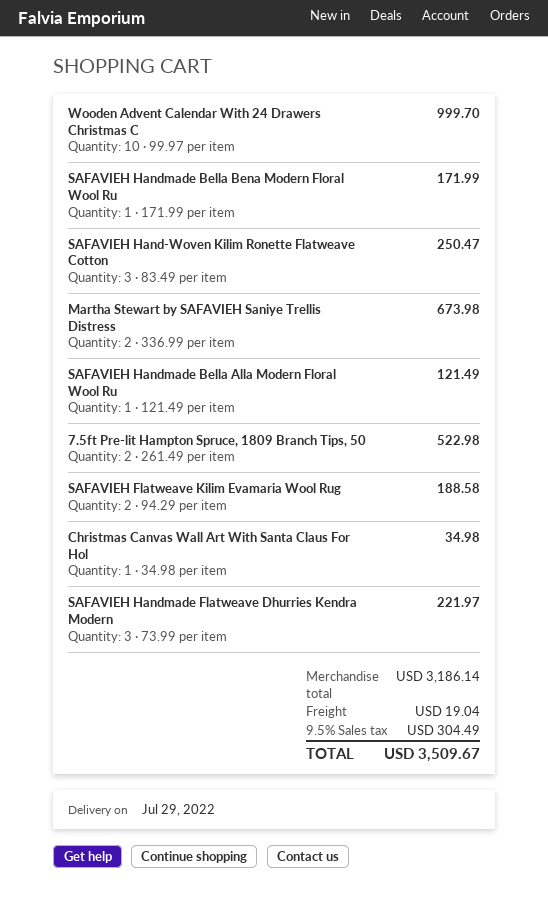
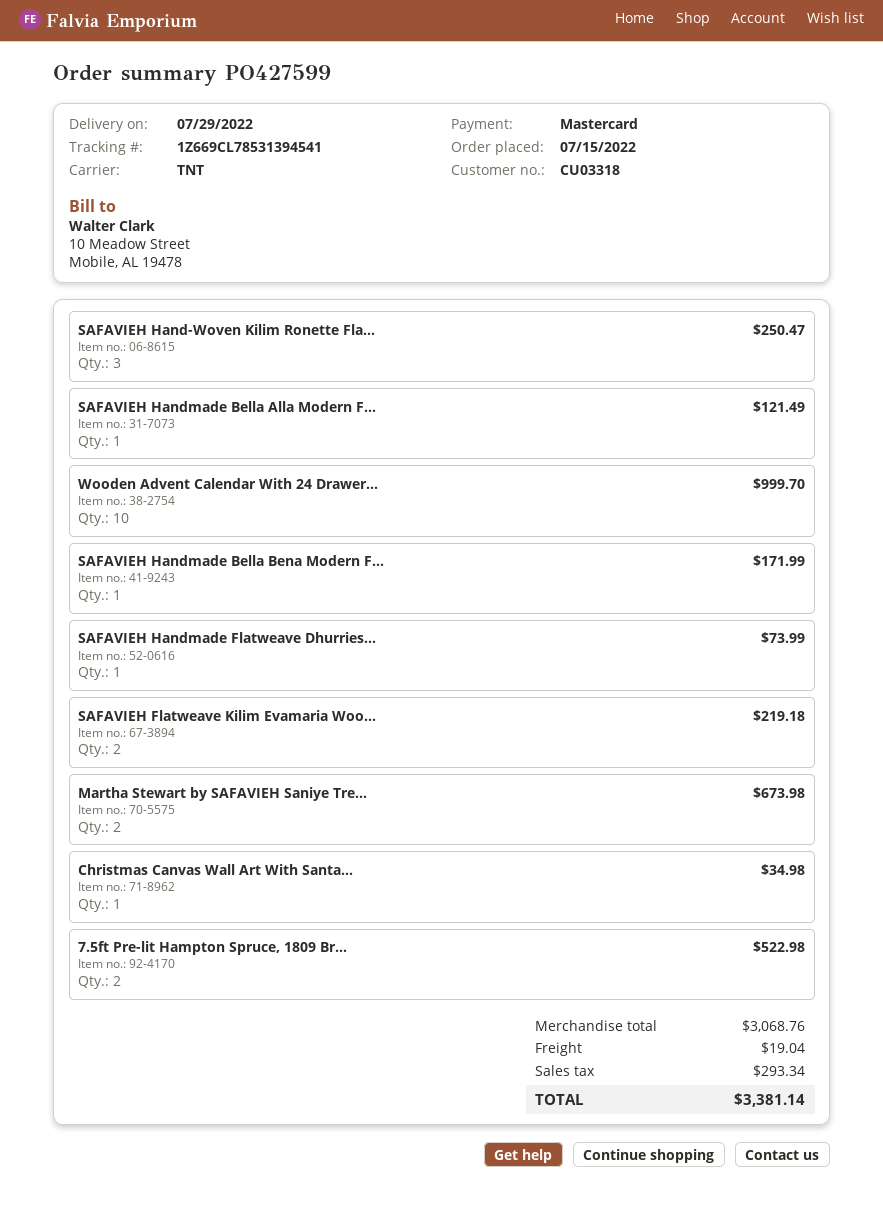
SAFAVIEH Flatweave Kilim Evamaria Wool Rug: 2 for 188.58 -> 2 for 219.18
SAFAVIEH Handmade Flatweave Dhurries Kendra Modern: 3 for 221.97 -> 1 for 73.99
subtotal: 3186.14 -> 3068.76
tax: 304.49 -> 293.34
total: 3509.67 -> 3381.14

